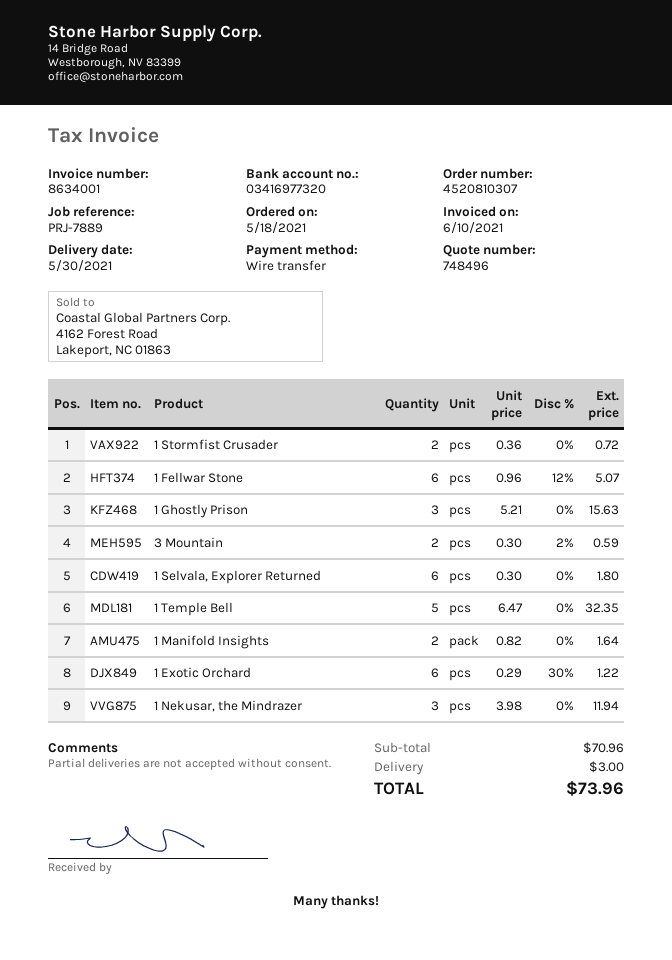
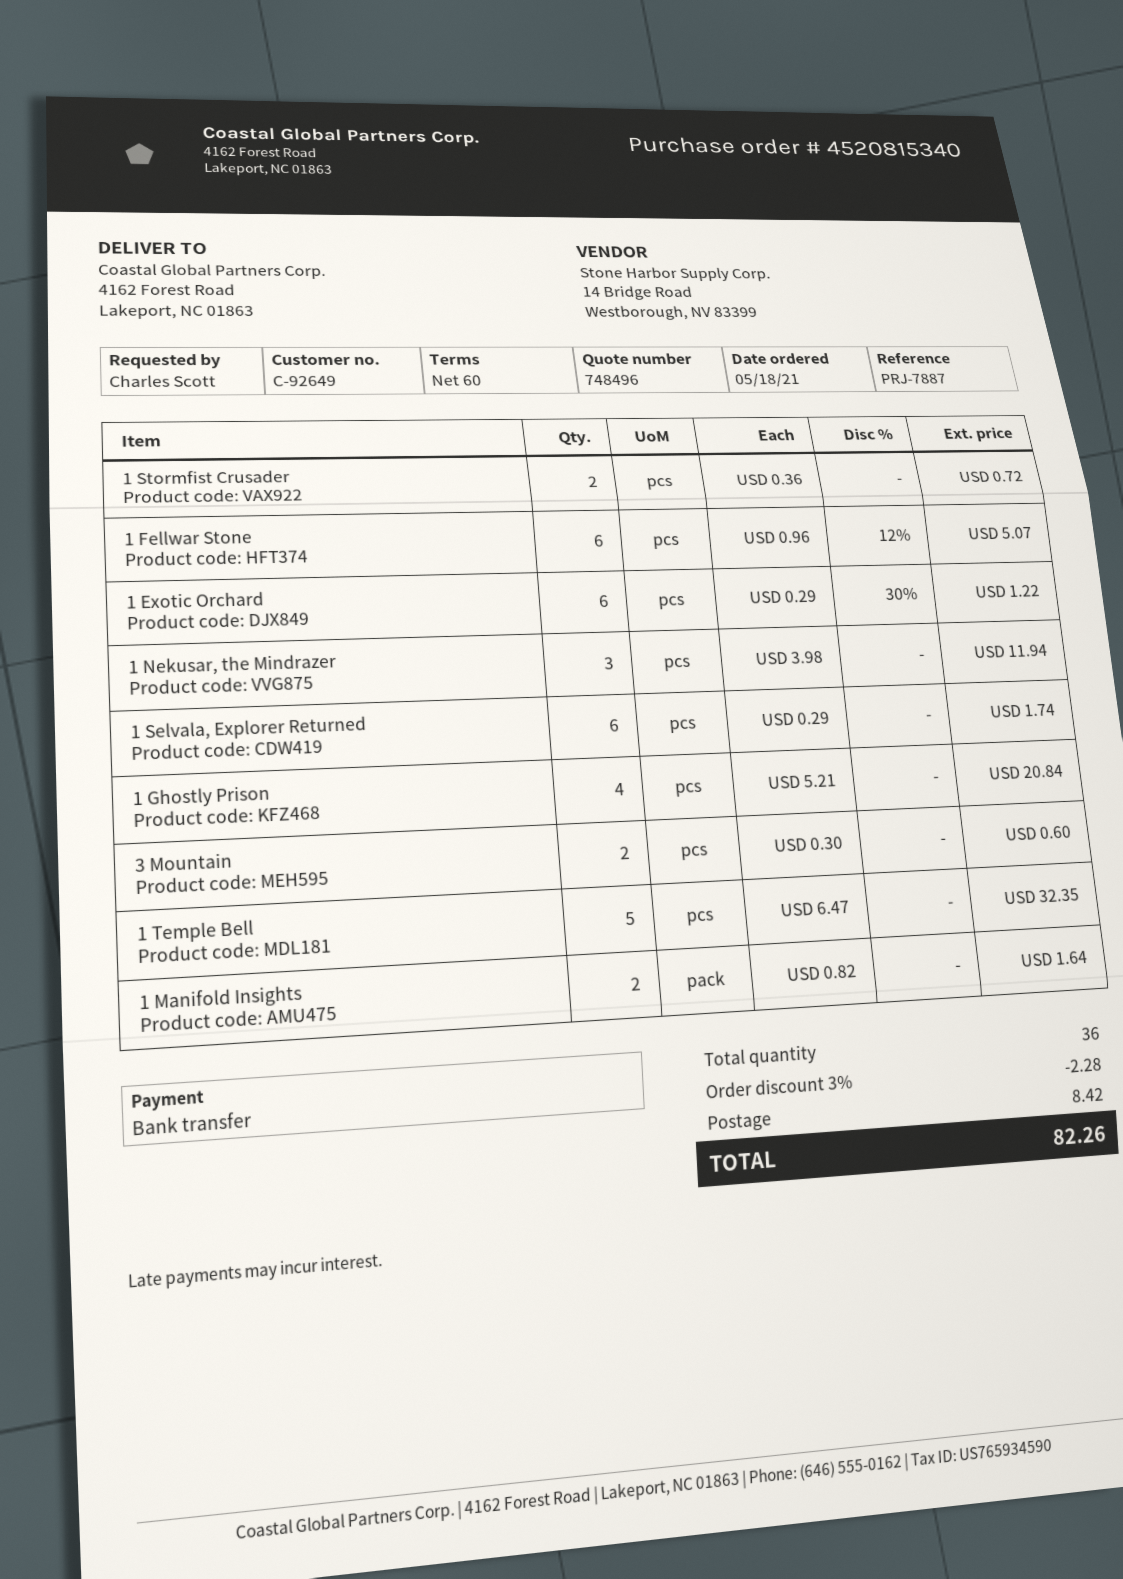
order number: 4520810307 -> 4520815340
reference: PRJ-7889 -> PRJ-7887
1 Ghostly Prison: 3 x 5.21 = 15.63 -> 4 x 5.21 = 20.84
3 Mountain: 2 x 0.30 - 2% = 0.59 -> 2 x 0.30 = 0.60
1 Selvala, Explorer Returned: 6 x 0.30 = 1.80 -> 6 x 0.29 = 1.74
discount: none -> 3% = 2.28
shipping: 3.00 -> 8.42
total: 73.96 -> 82.26

